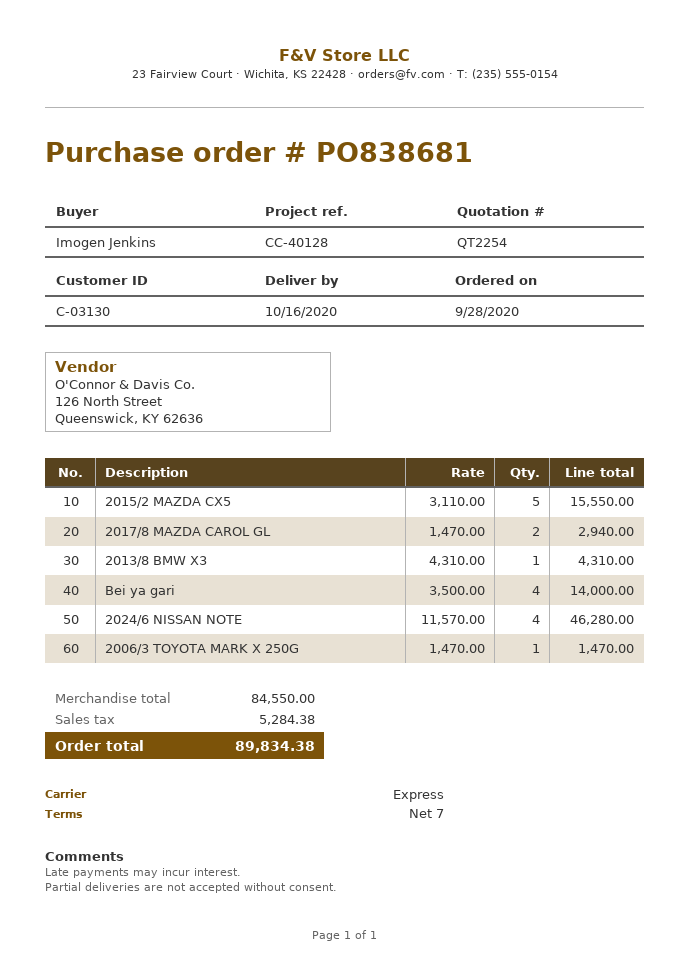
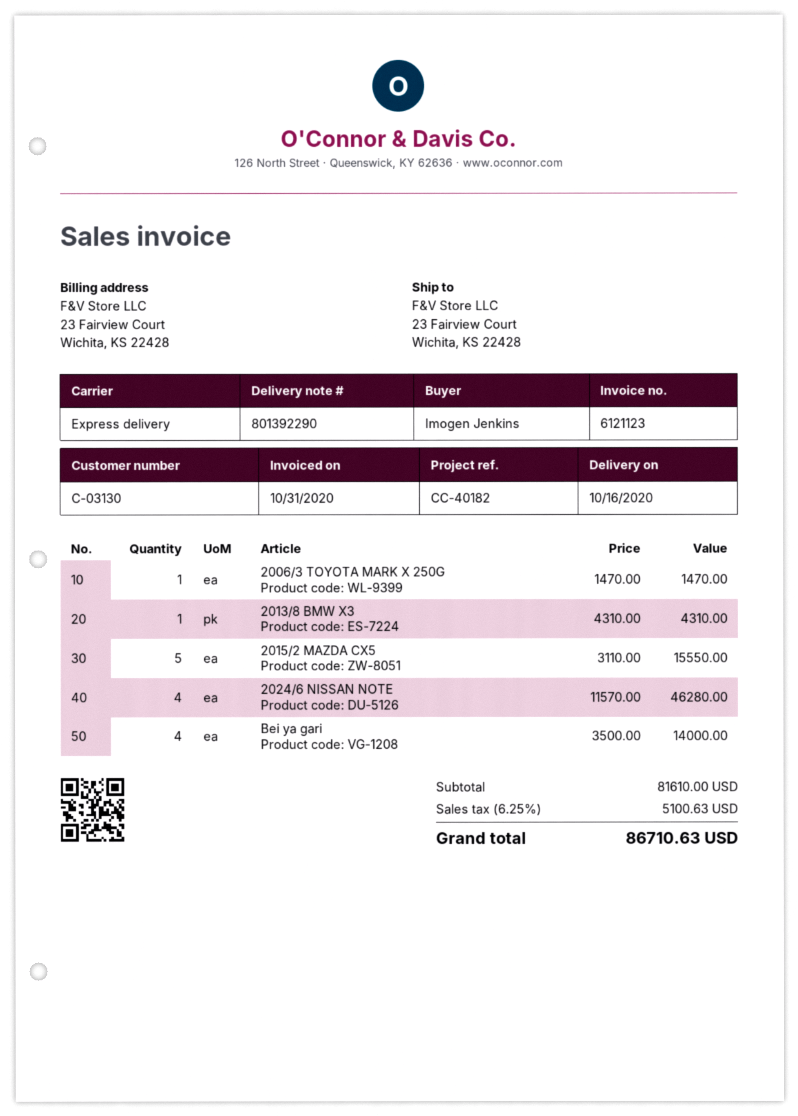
reference: CC-40128 -> CC-40182
2017/8 MAZDA CAROL GL: 2 x 1470.00 = 2940.00 -> none
subtotal: 84550.00 -> 81610.00
tax: 5284.38 -> 5100.63
total: 89834.38 -> 86710.63

